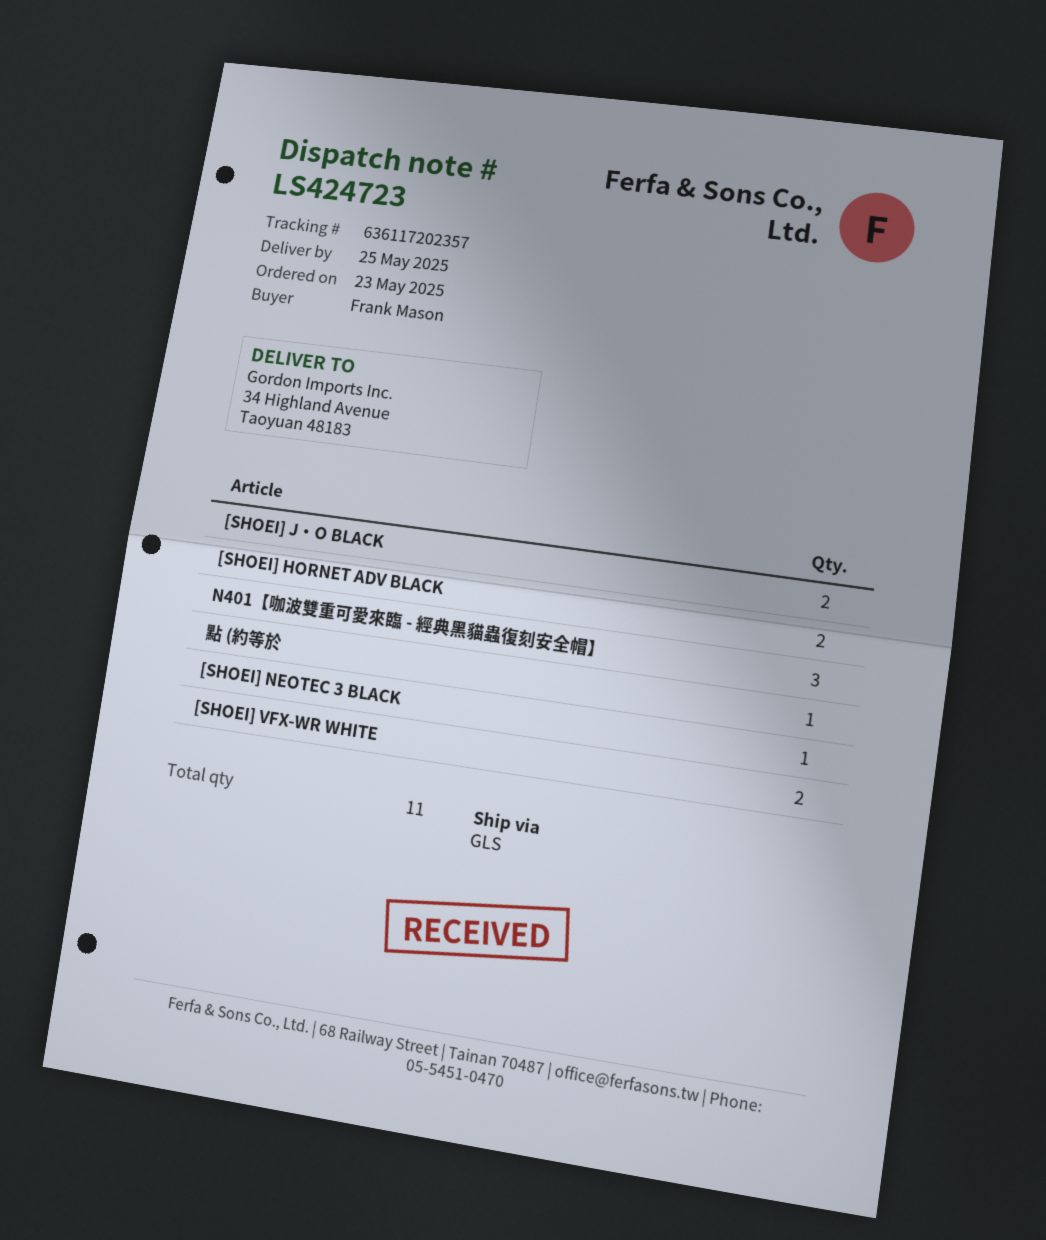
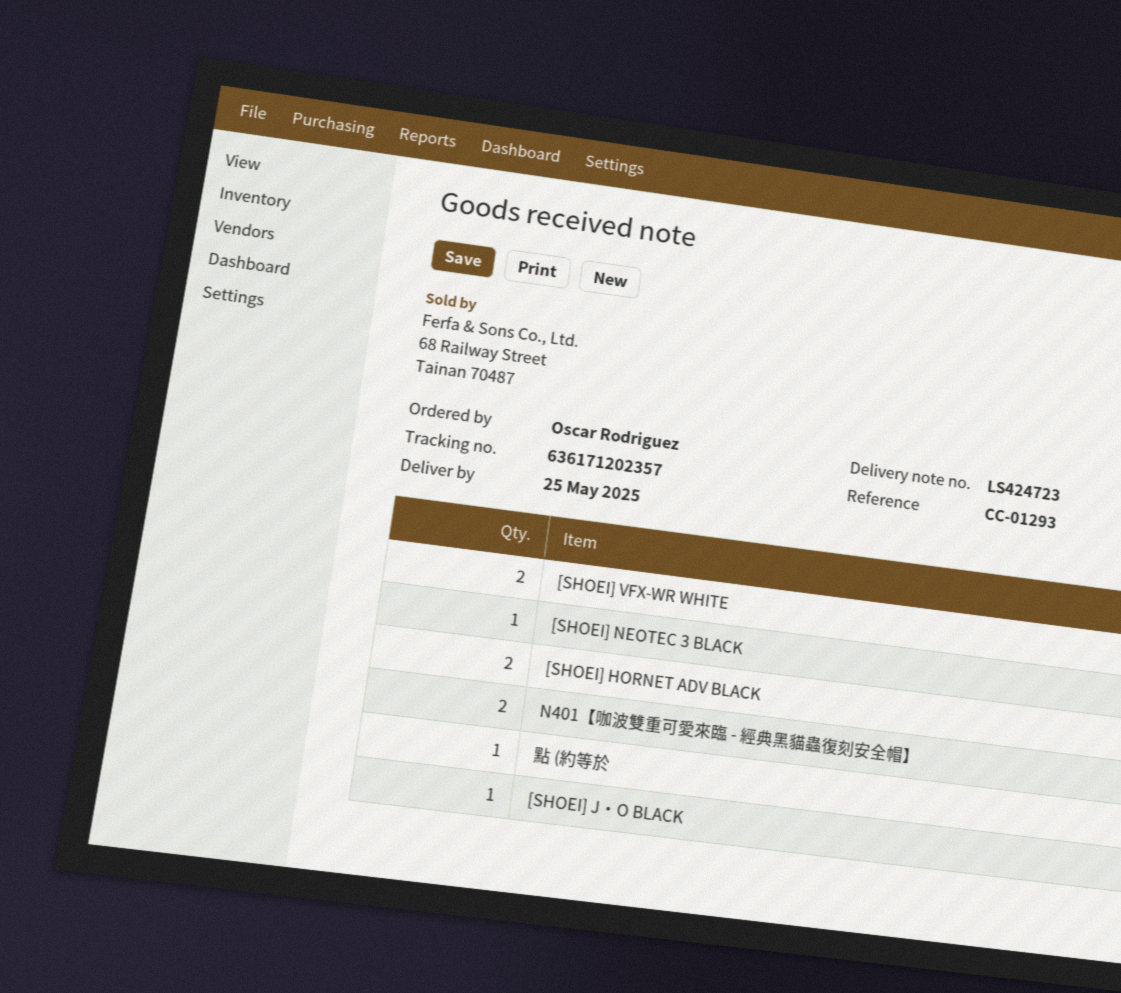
ordered by: Frank Mason -> Oscar Rodriguez
tracking number: 636117202357 -> 636171202357
[SHOEI] J・O BLACK: 2 -> 1
N401【咖波雙重可愛來臨 - 經典黑貓蟲復刻安全帽】: 3 -> 2

